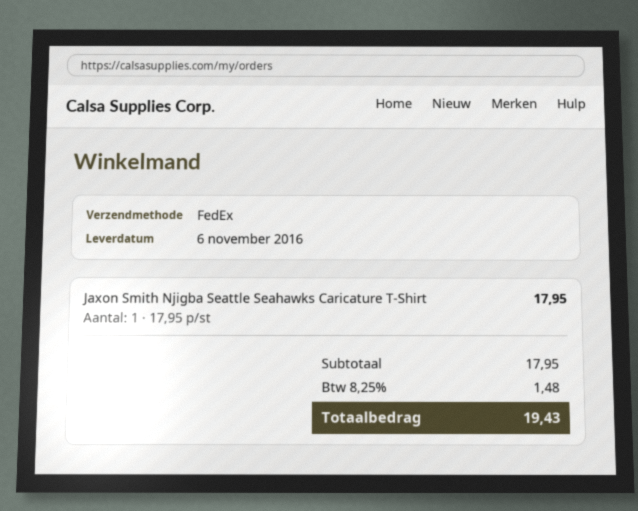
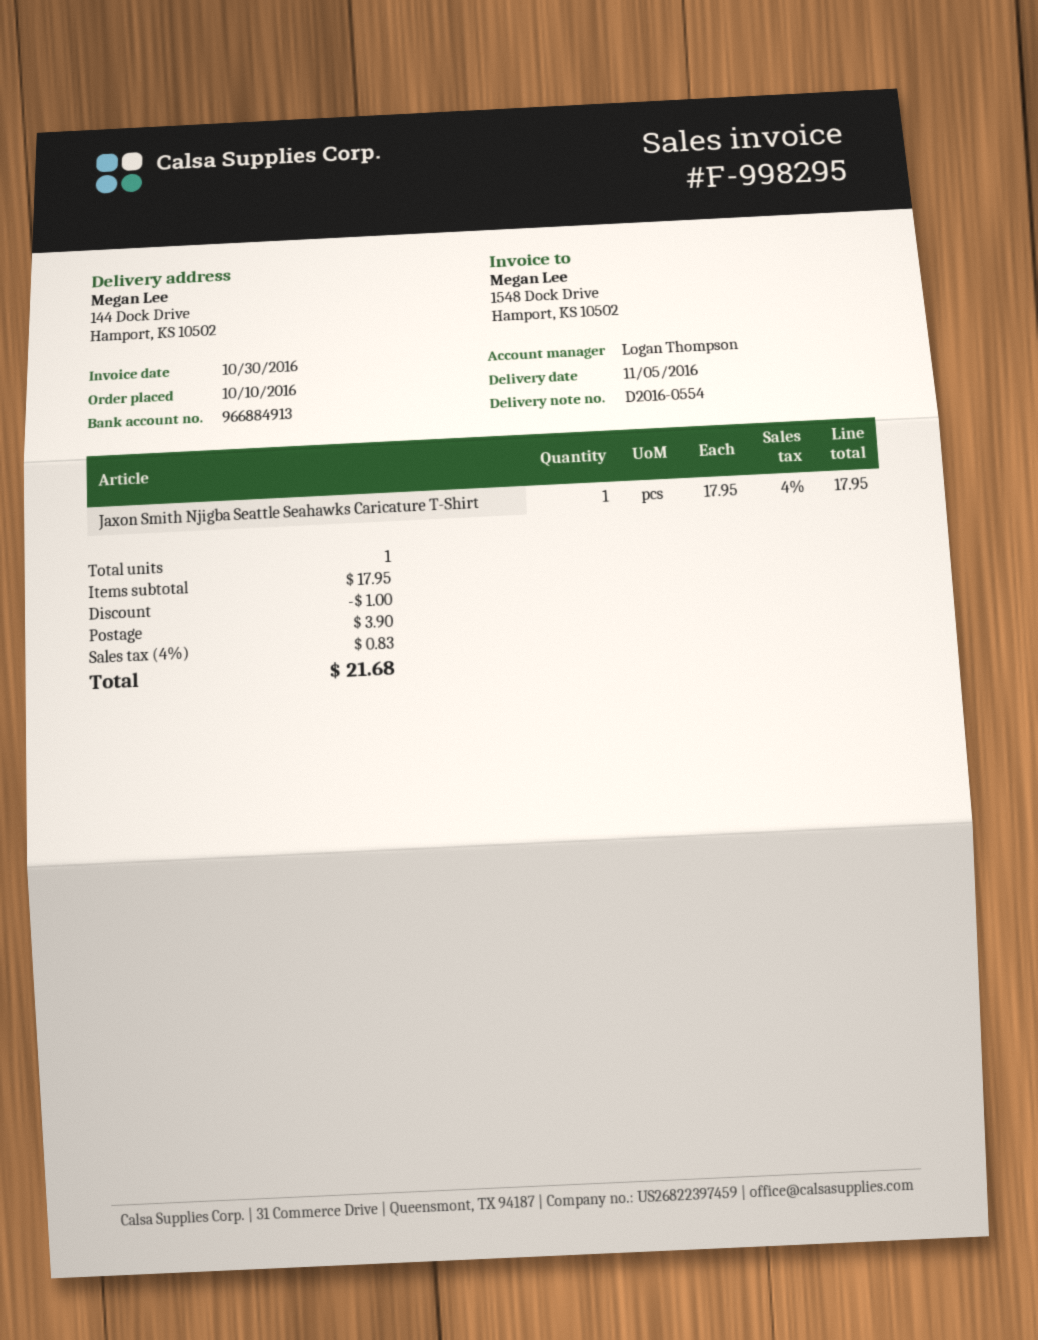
delivery date: 2016-11-06 -> 2016-11-05
discount: none -> 1.00
shipping: none -> 3.90
tax: 8.25% = 1.48 -> 4% = 0.83
total: 19.43 -> 21.68

